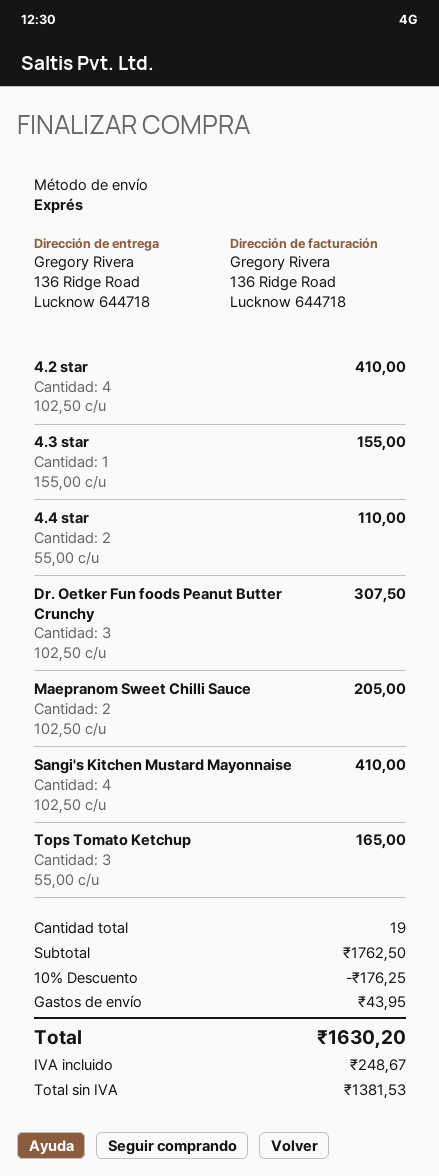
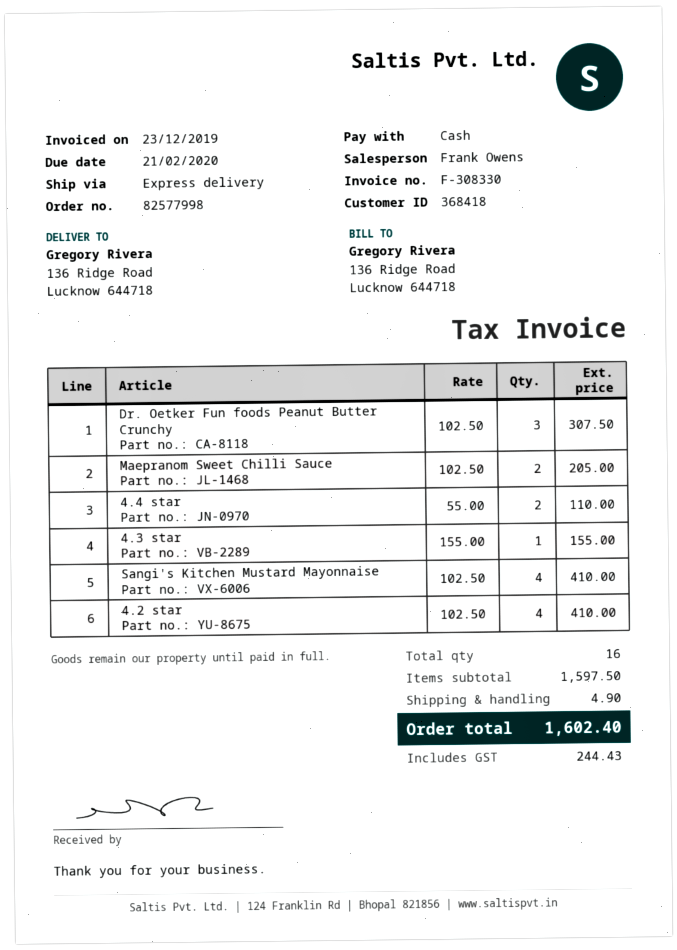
Tops Tomato Ketchup: 3 x 55.00 = 165.00 -> none
total quantity: 19 -> 16
subtotal: 1762.50 -> 1597.50
discount: 10% = 176.25 -> none
shipping: 43.95 -> 4.90
tax: 248.67 -> 244.43
total: 1630.20 -> 1602.40

